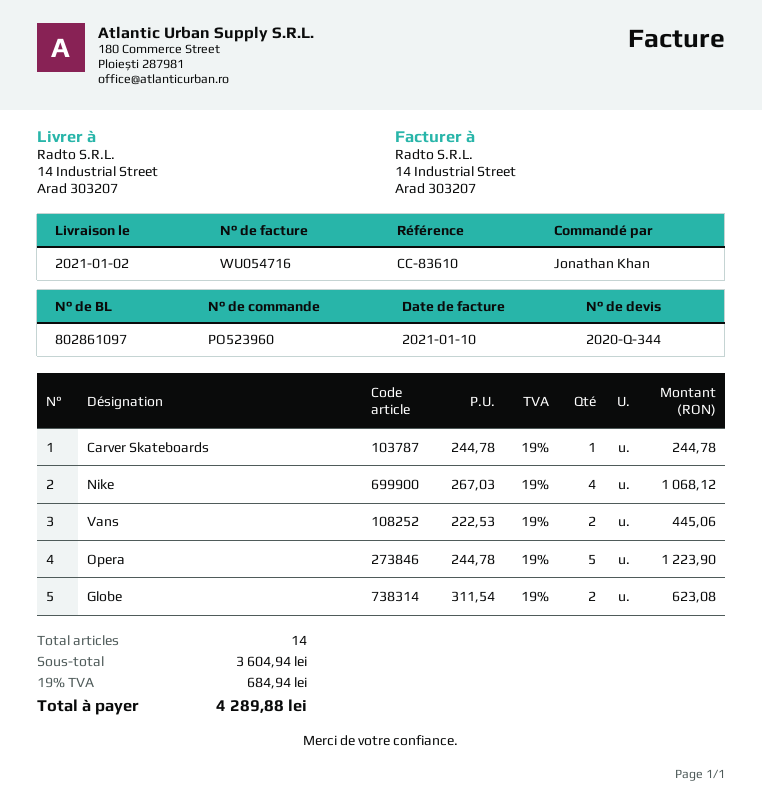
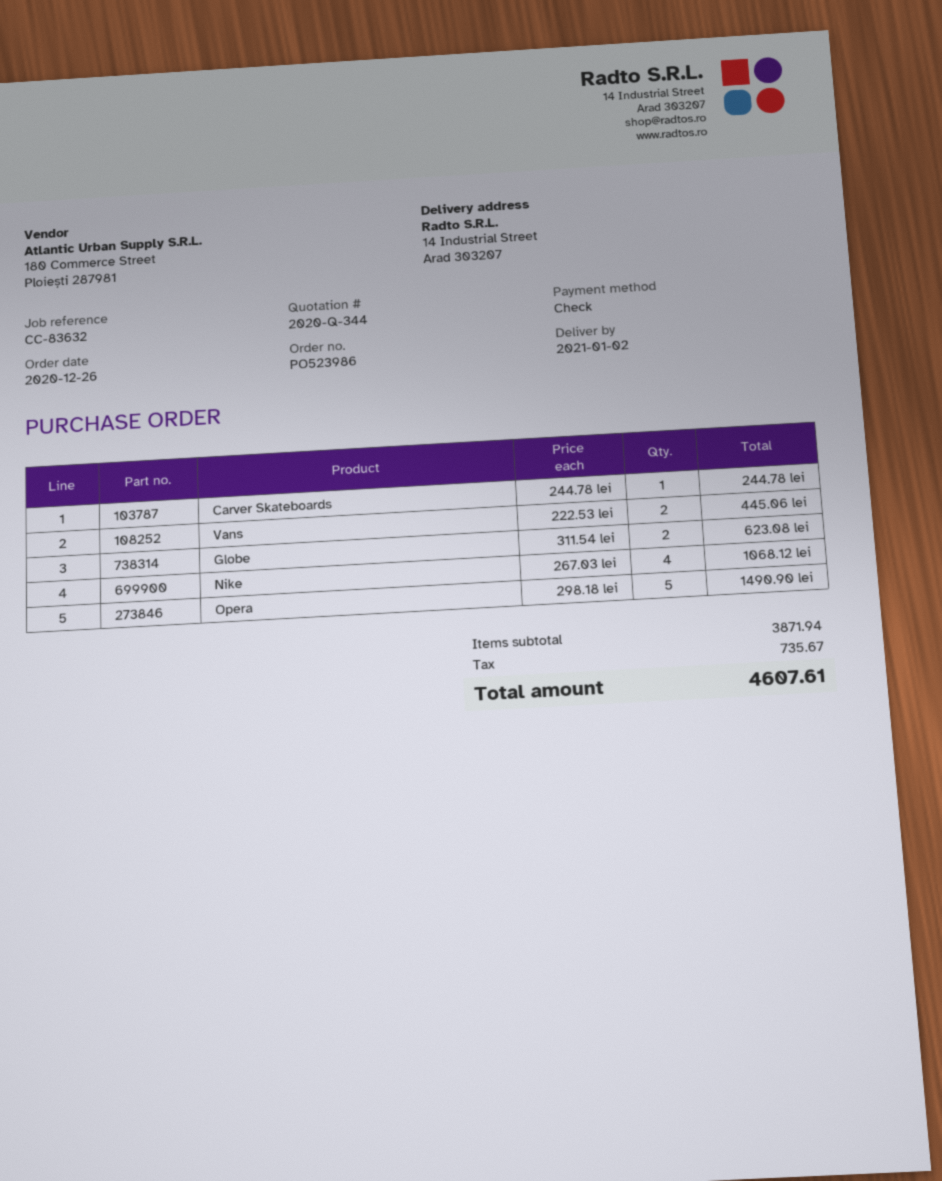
order number: PO523960 -> PO523986
reference: CC-83610 -> CC-83632
Opera: 5 x 244.78 = 1223.90 -> 5 x 298.18 = 1490.90
subtotal: 3604.94 -> 3871.94
tax: 684.94 -> 735.67
total: 4289.88 -> 4607.61

